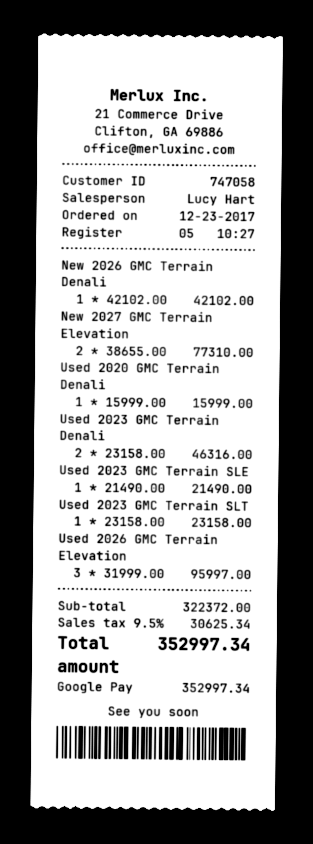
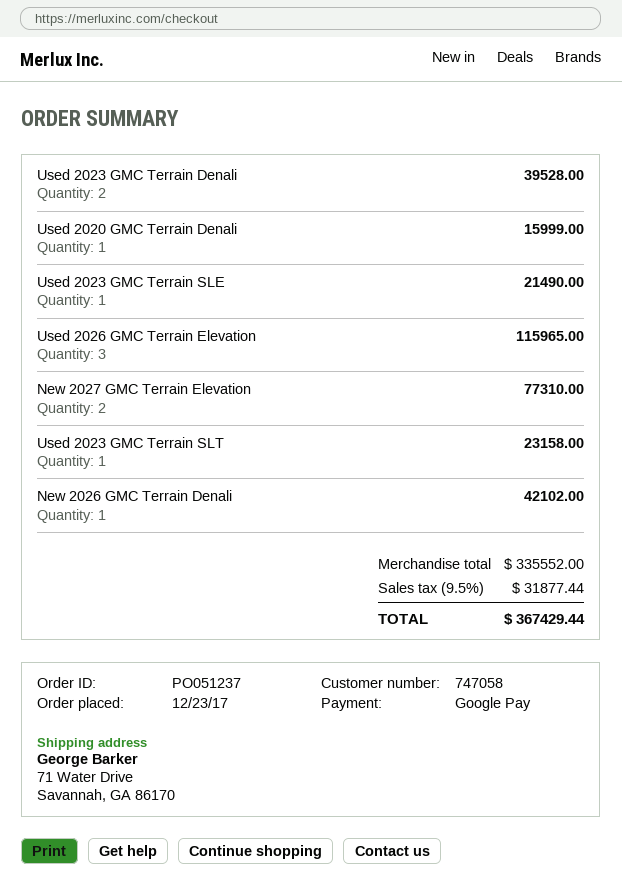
Used 2023 GMC Terrain Denali: 2 for 46316.00 -> 2 for 39528.00
Used 2026 GMC Terrain Elevation: 3 for 95997.00 -> 3 for 115965.00
subtotal: 322372.00 -> 335552.00
tax: 9.5% = 30625.34 -> 9.5% = 31877.44
total: 352997.34 -> 367429.44

